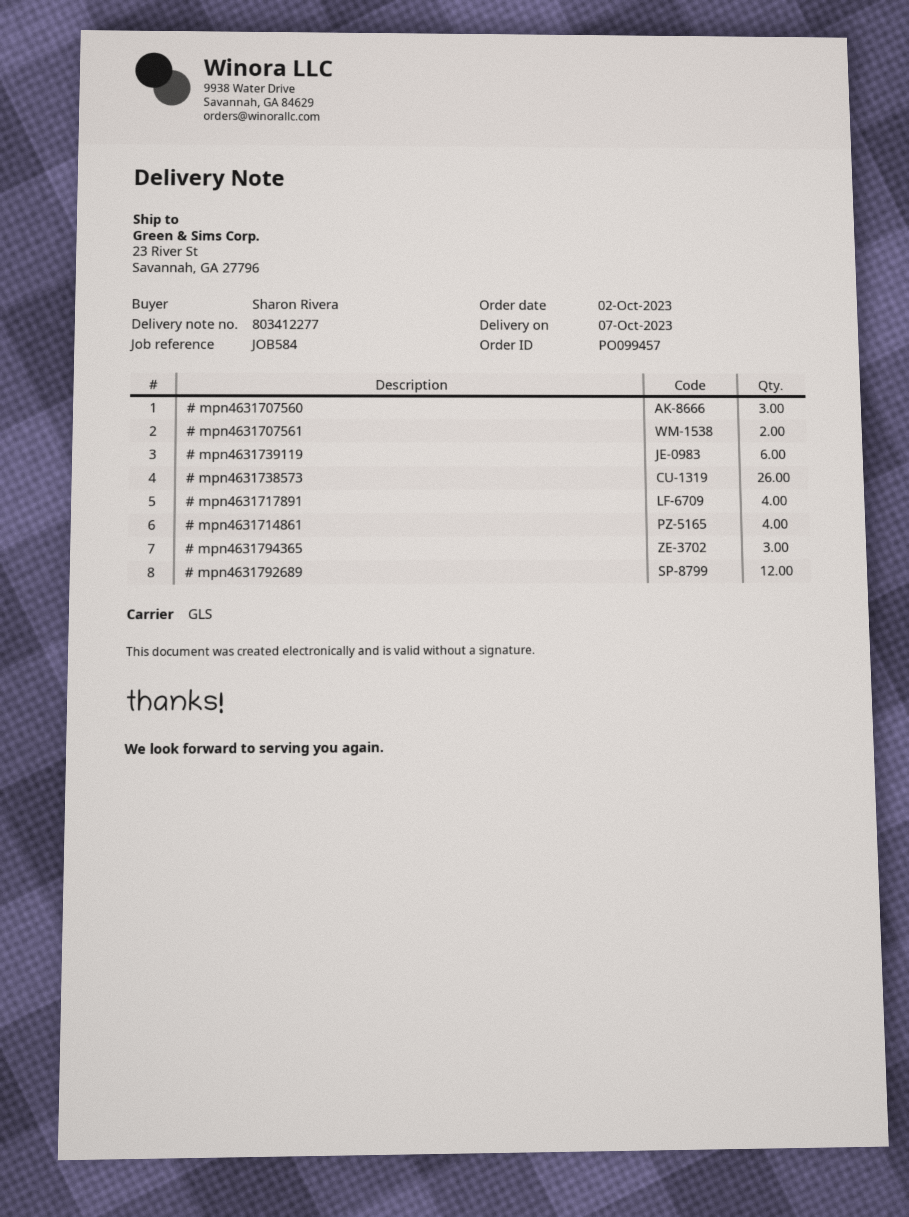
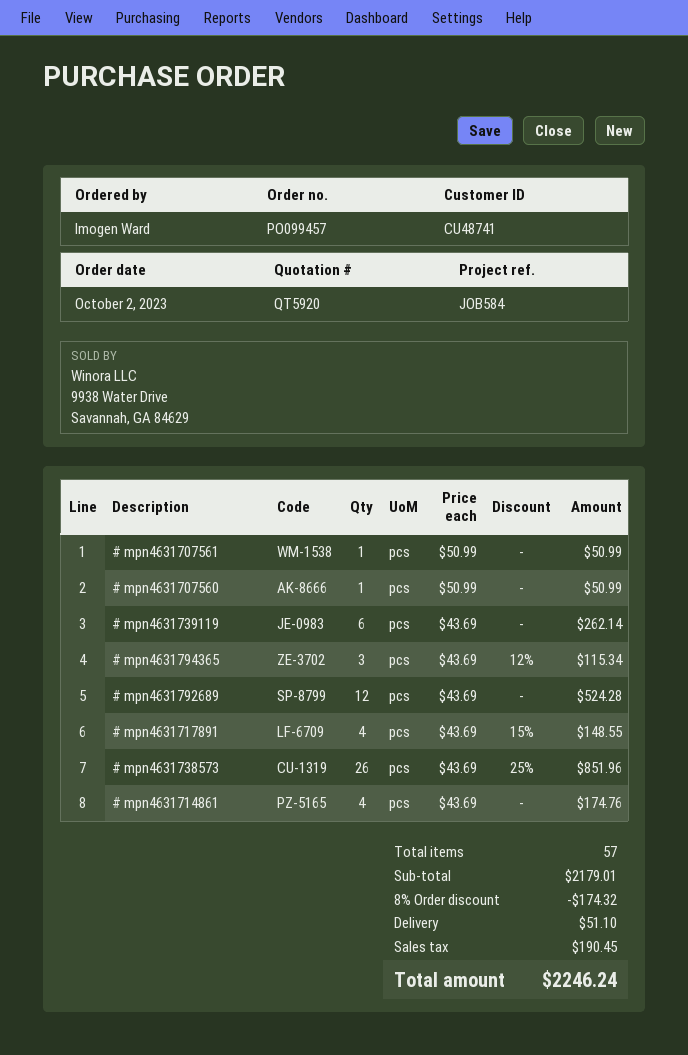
ordered by: Sharon Rivera -> Imogen Ward
# mpn4631707560: 3 -> 1
# mpn4631707561: 2 -> 1

